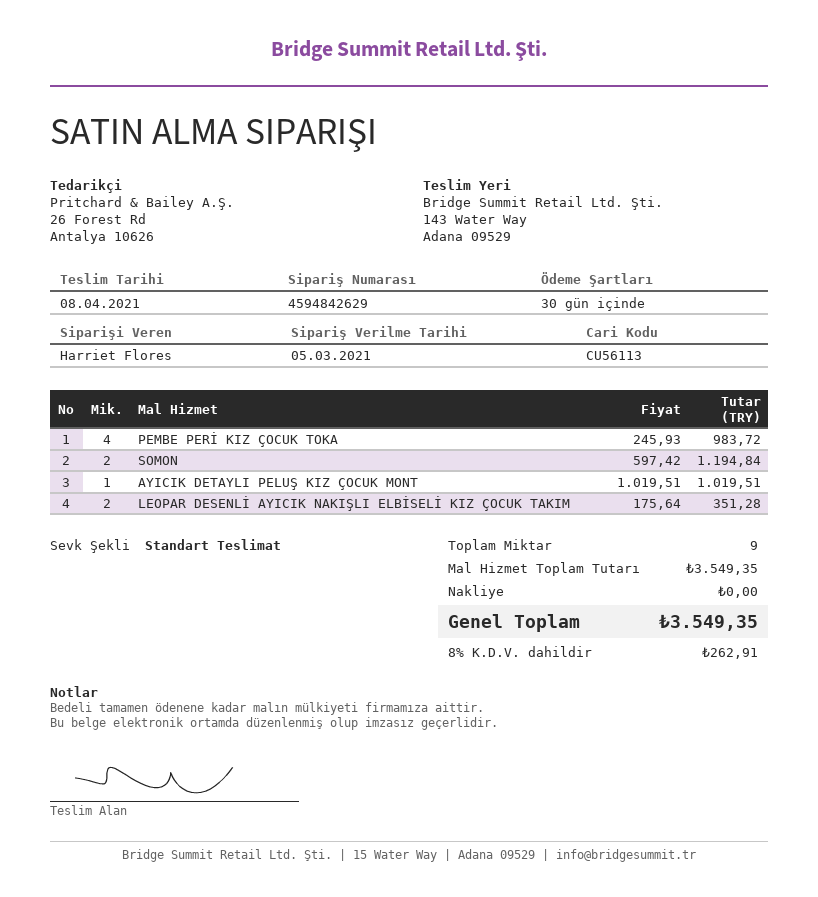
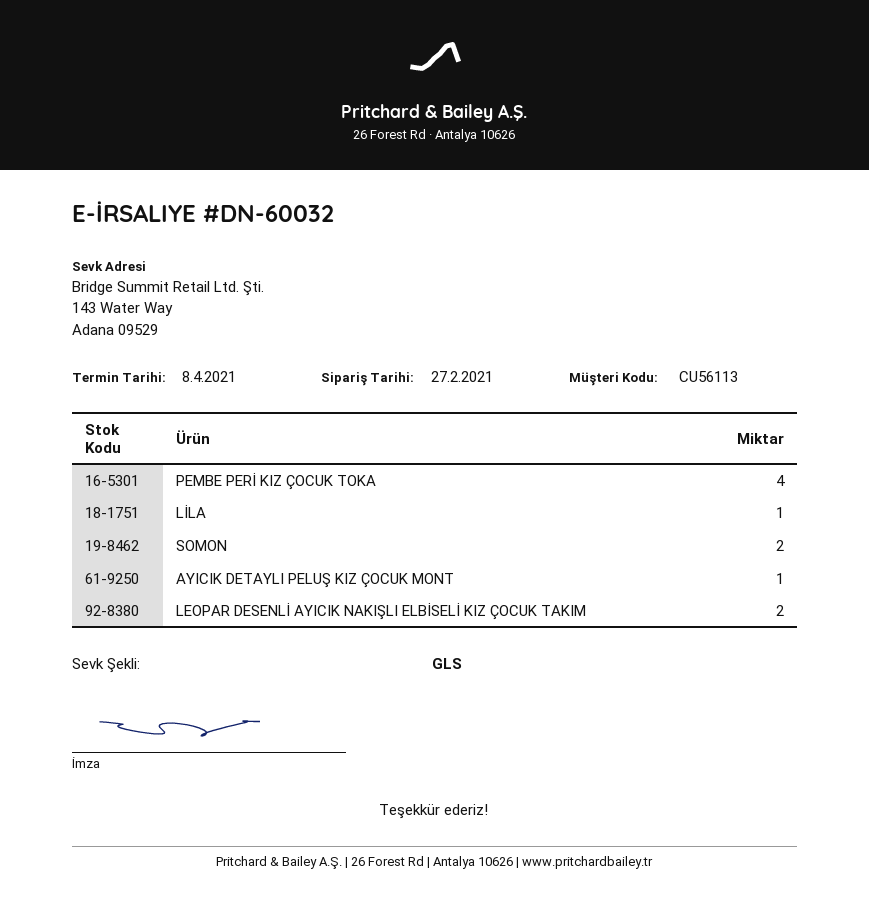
order date: 2021-03-05 -> 2021-02-27
shipping method: standard -> GLS
LİLA: none -> 1

